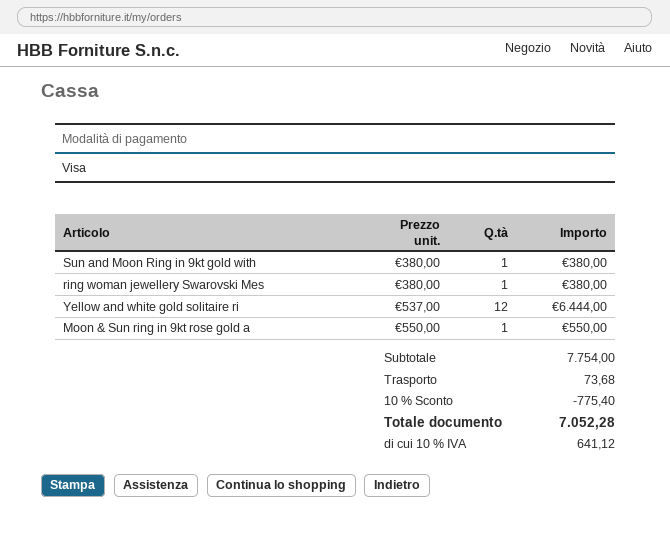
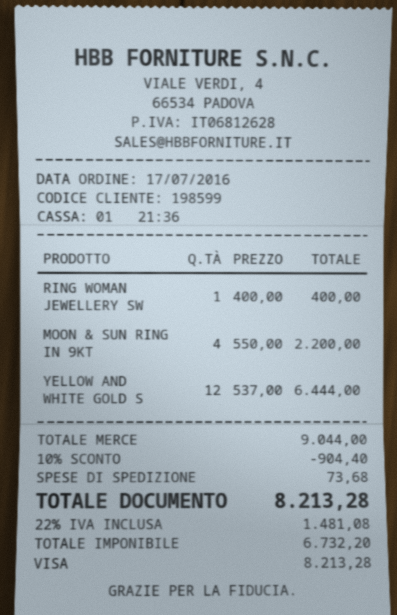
Sun and Moon Ring in 9kt gold with: 1 x 380.00 = 380.00 -> none
ring woman jewellery Swarovski Mes: 1 x 380.00 = 380.00 -> 1 x 400.00 = 400.00
Moon & Sun ring in 9kt rose gold a: 1 x 550.00 = 550.00 -> 4 x 550.00 = 2200.00
subtotal: 7754.00 -> 9044.00
discount: 10% = 775.40 -> 10% = 904.40
tax: 10% = 641.12 -> 22% = 1481.08
total: 7052.28 -> 8213.28

